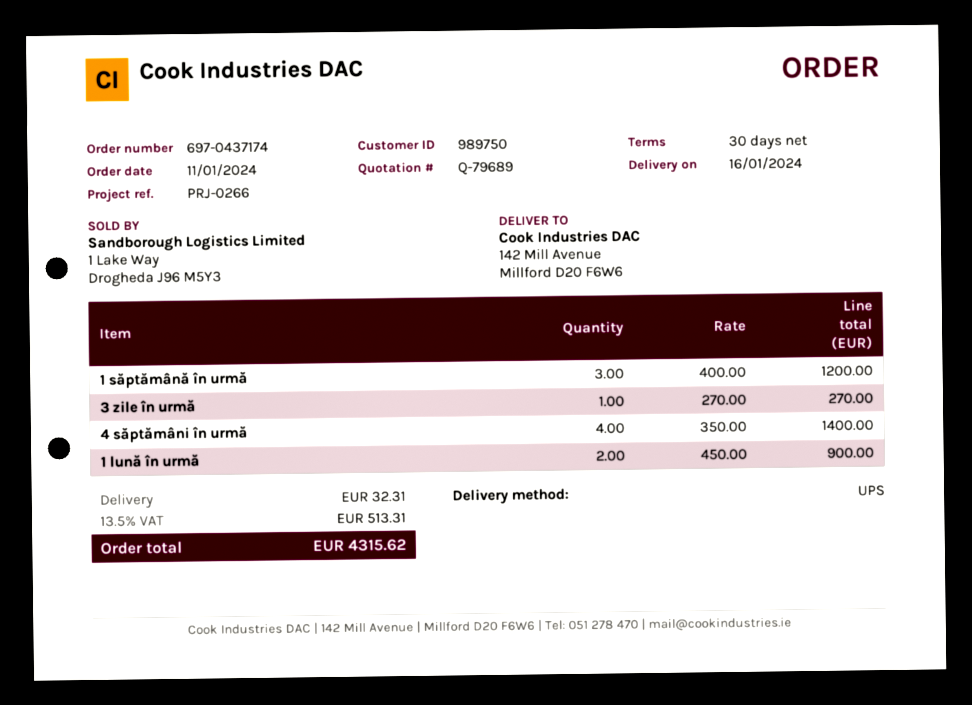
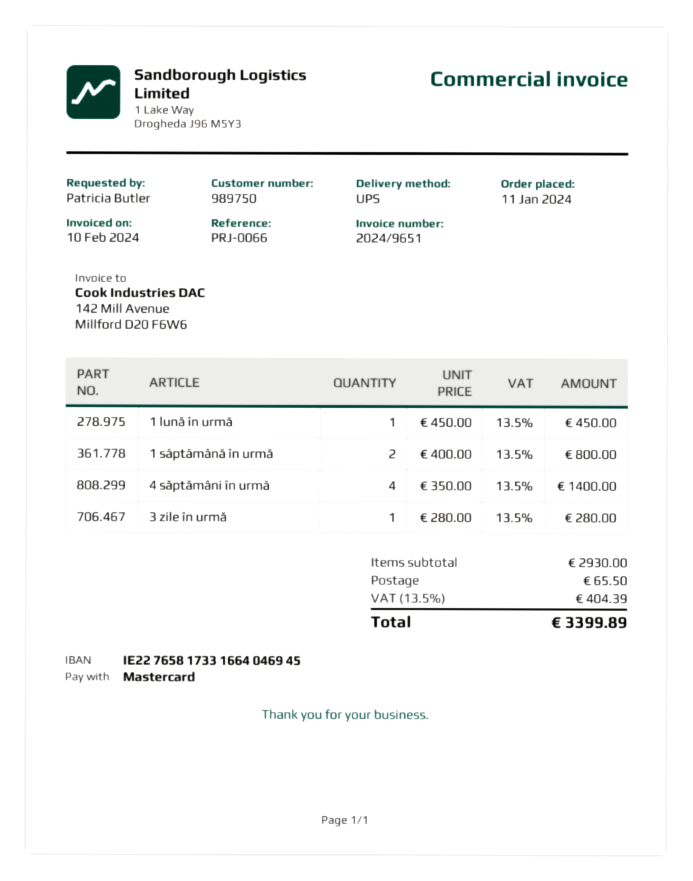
reference: PRJ-0266 -> PRJ-0066
1 săptămână în urmă: 3 x 400.00 = 1200.00 -> 2 x 400.00 = 800.00
3 zile în urmă: 1 x 270.00 = 270.00 -> 1 x 280.00 = 280.00
1 lună în urmă: 2 x 450.00 = 900.00 -> 1 x 450.00 = 450.00
shipping: 32.31 -> 65.50
tax: 13.5% = 513.31 -> 13.5% = 404.39
total: 4315.62 -> 3399.89

